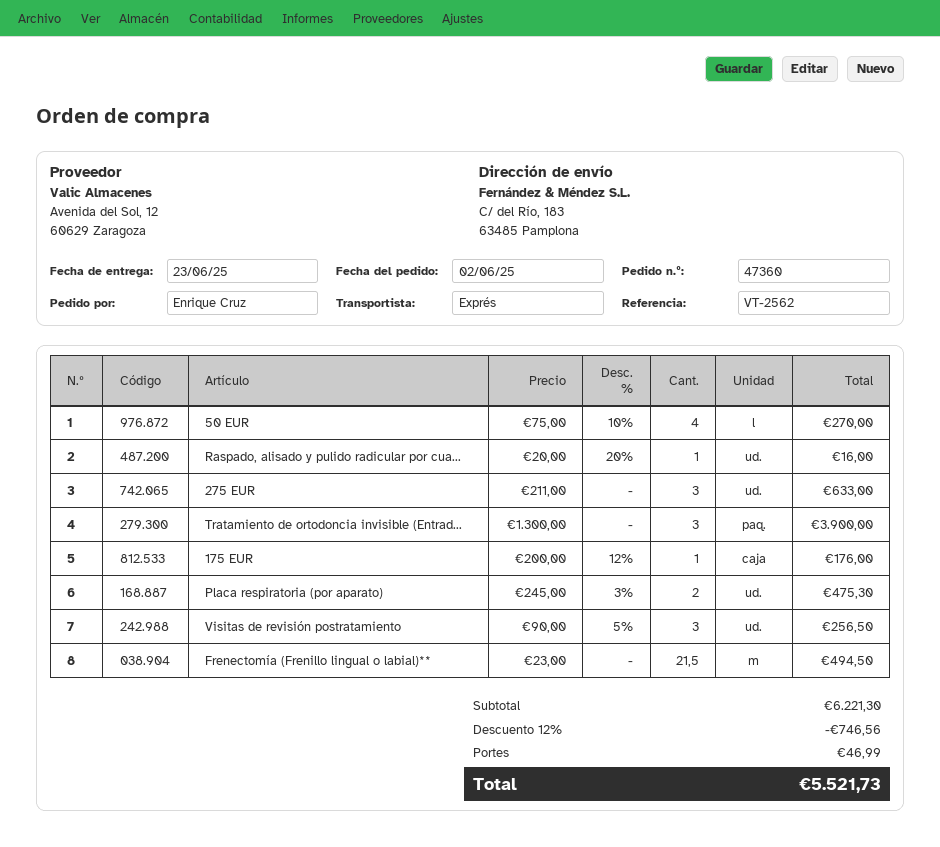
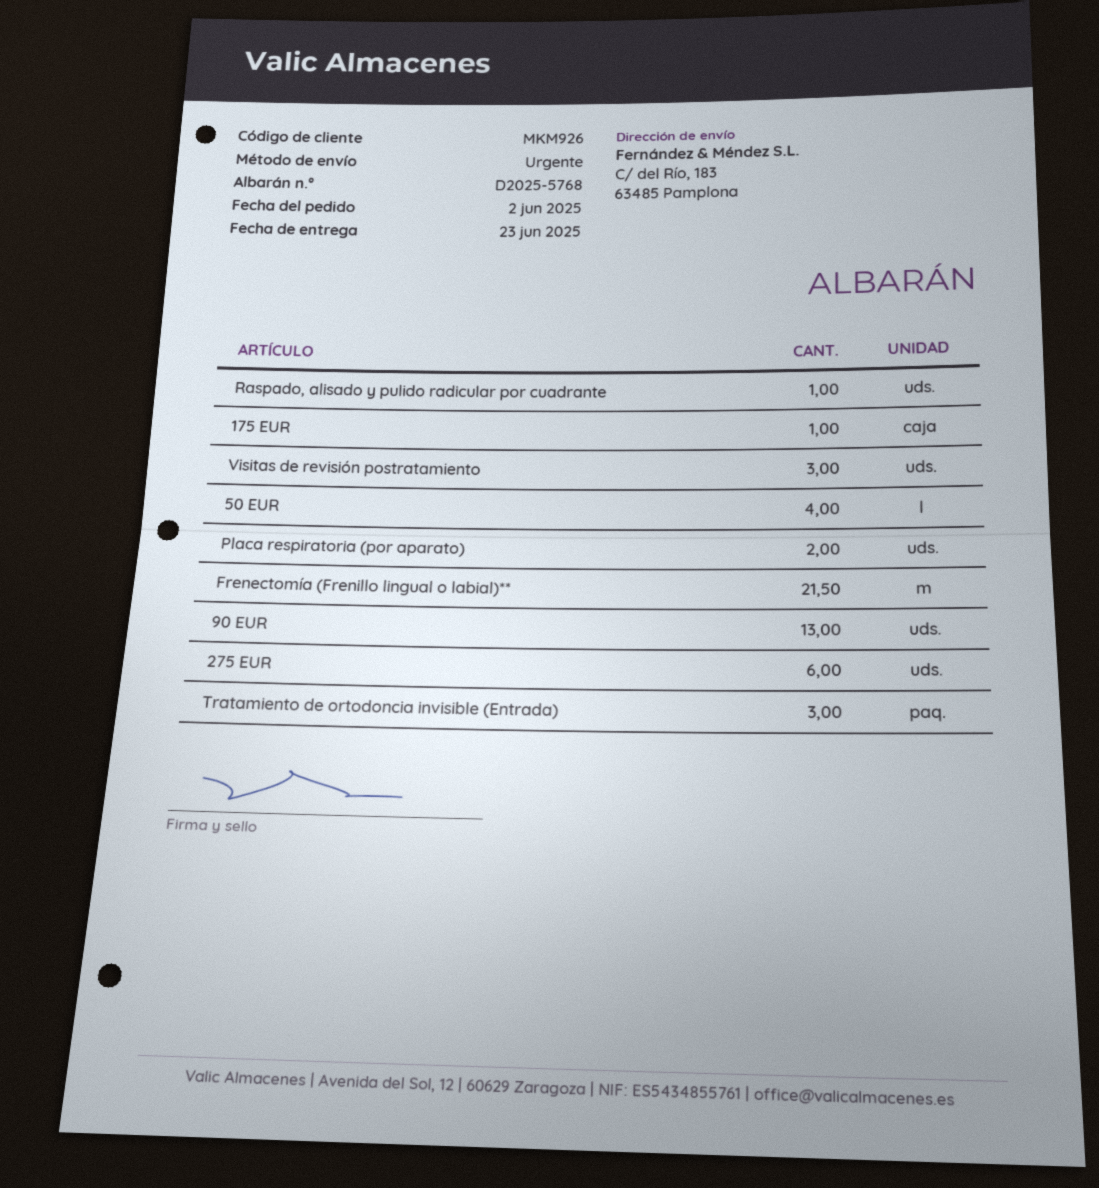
275 EUR: 3 -> 6
90 EUR: none -> 13

